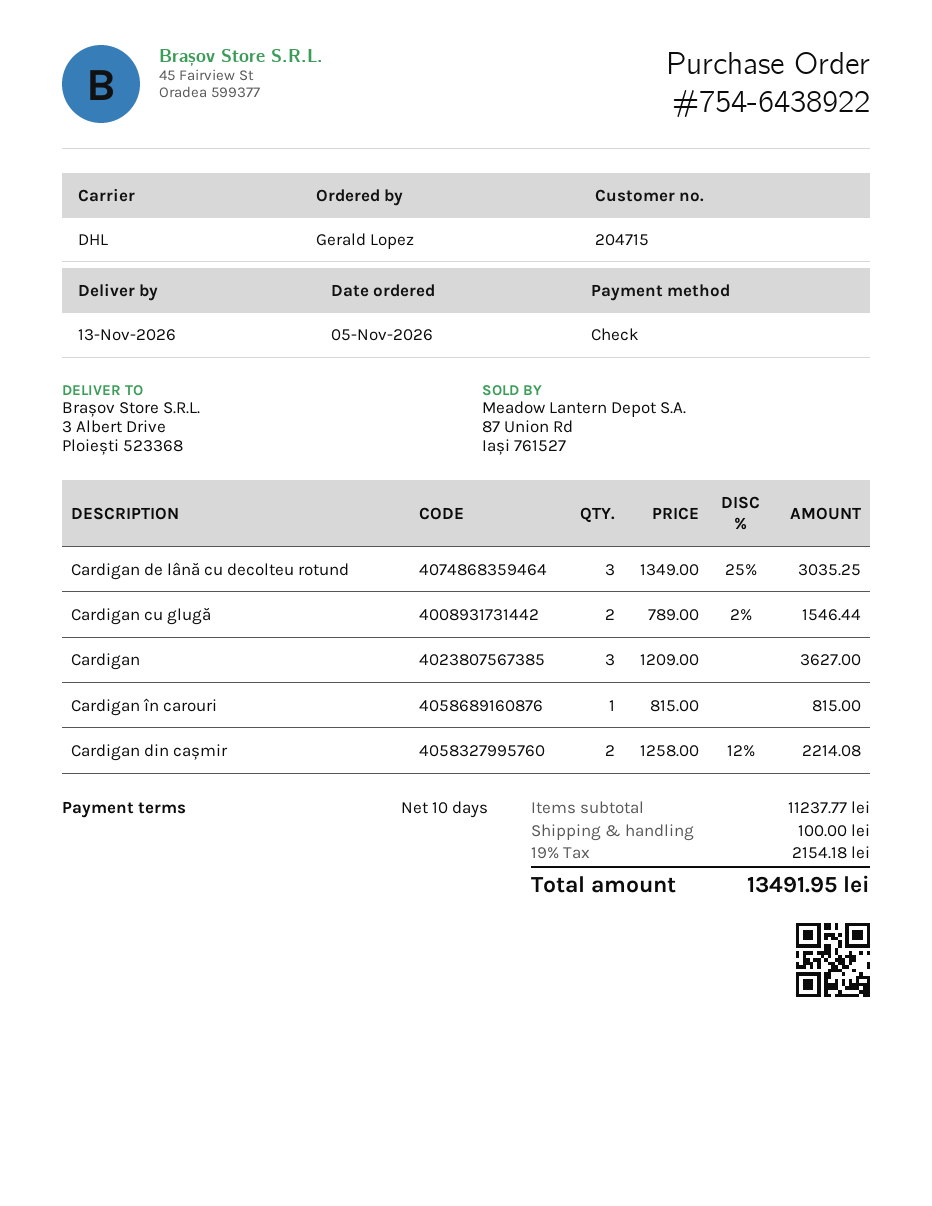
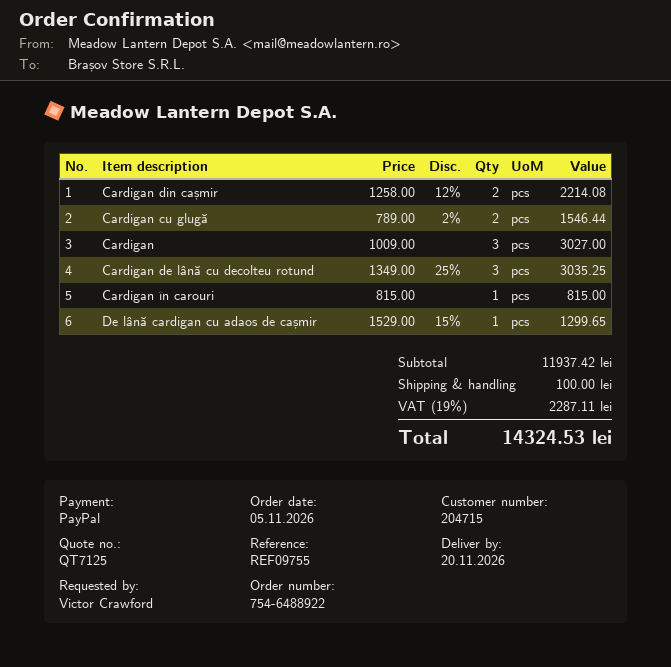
order number: 754-6438922 -> 754-6488922
delivery date: 2026-11-13 -> 2026-11-20
ordered by: Gerald Lopez -> Victor Crawford
payment method: cheque -> PayPal
Cardigan: 3 x 1209.00 = 3627.00 -> 3 x 1009.00 = 3027.00
De lână cardigan cu adaos de cașmir: none -> 1 x 1529.00 - 15% = 1299.65
subtotal: 11237.77 -> 11937.42
tax: 19% = 2154.18 -> 19% = 2287.11
total: 13491.95 -> 14324.53

